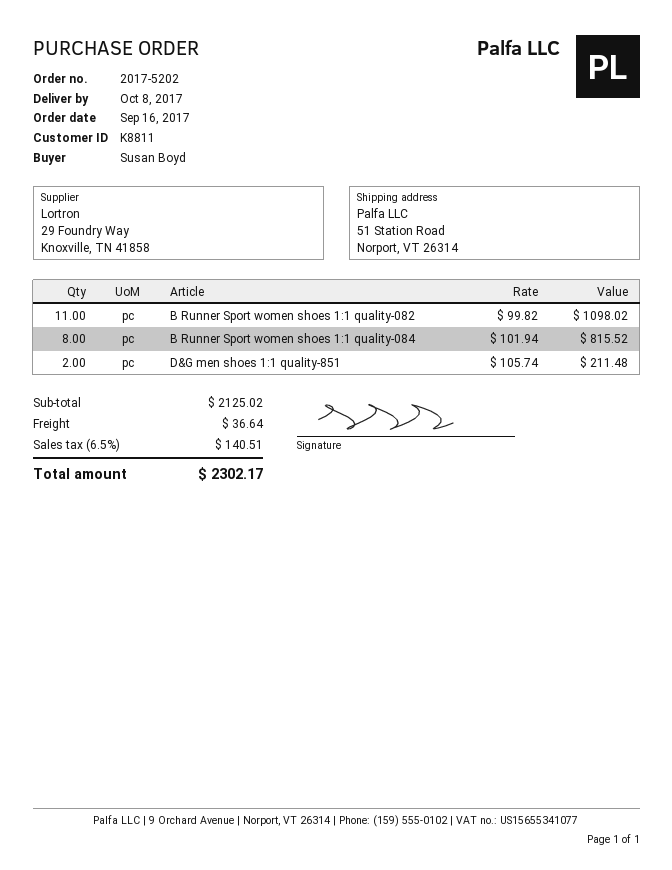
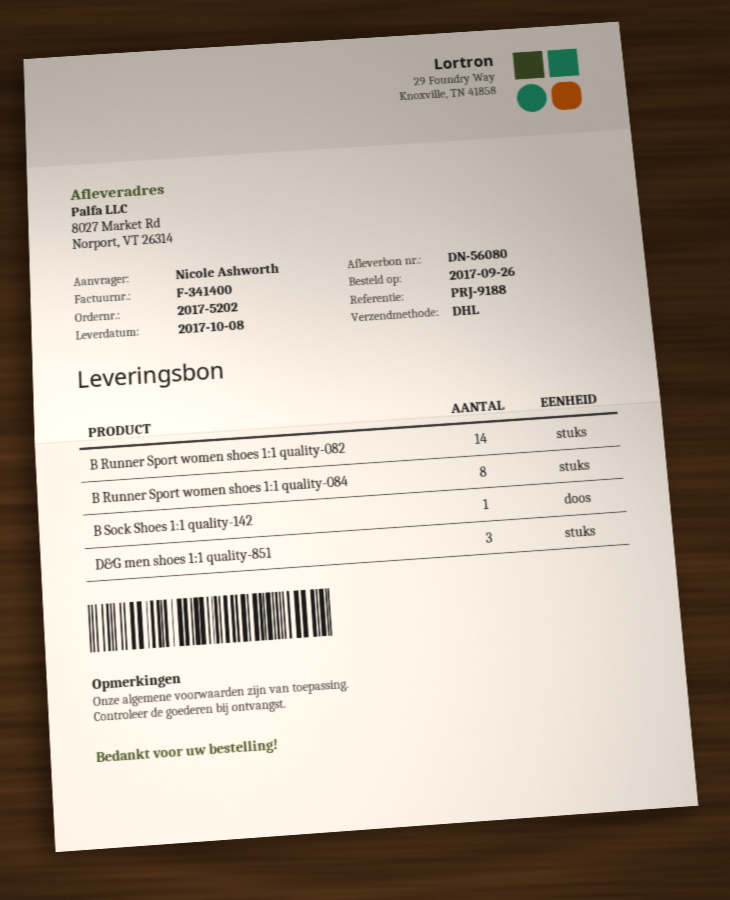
order date: 2017-09-16 -> 2017-09-26
ordered by: Susan Boyd -> Nicole Ashworth
ship to: 51 Station Road, Norport, VT 26314 -> 8027 Market Rd, Norport, VT 26314
B Runner Sport women shoes 1:1 quality-082: 11 -> 14
D&G men shoes 1:1 quality-851: 2 -> 3
B Sock Shoes 1:1 quality-142: none -> 1

